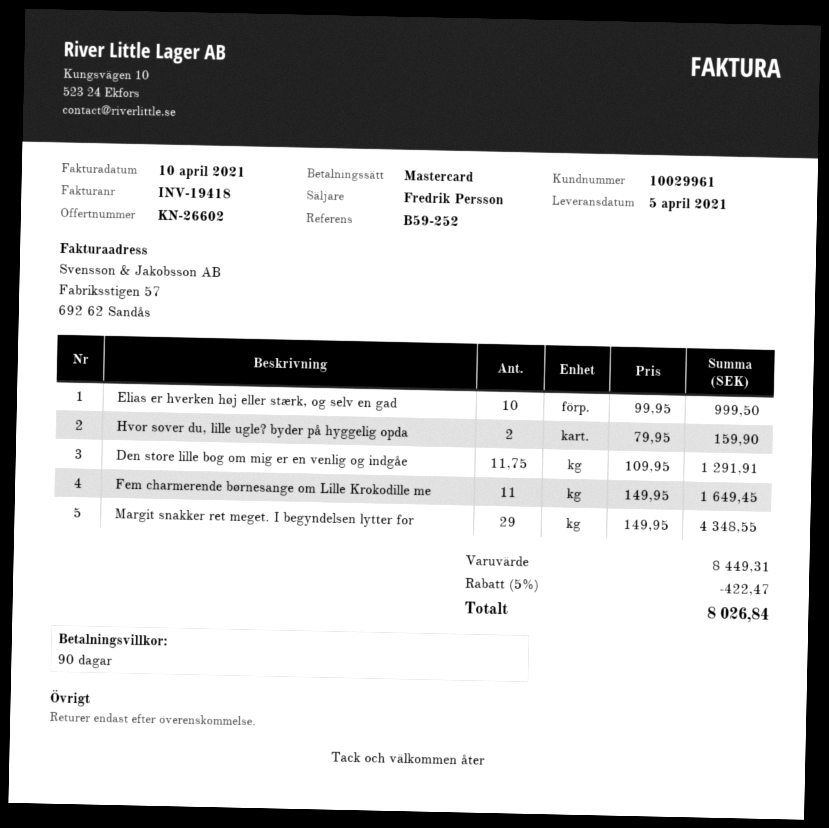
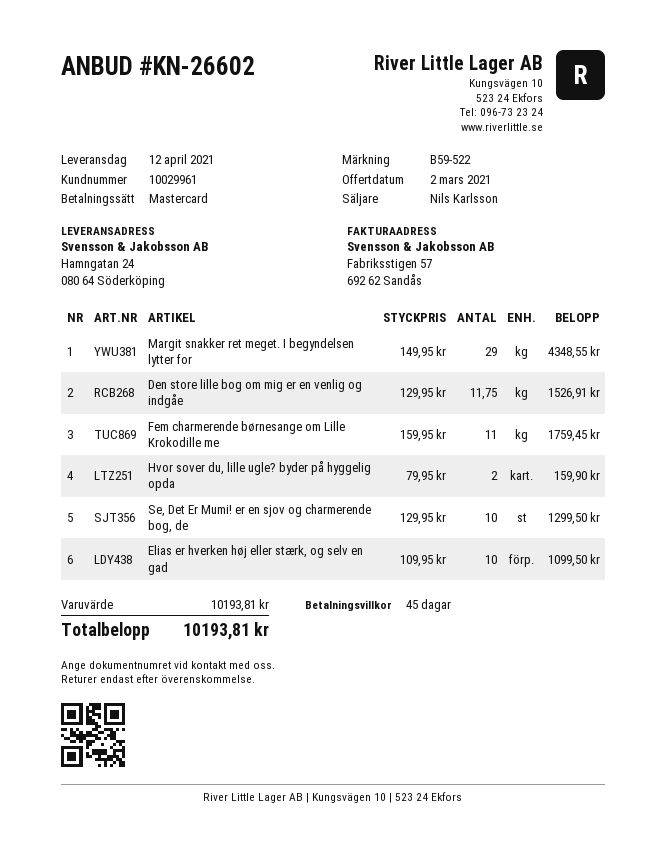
delivery date: 2021-04-05 -> 2021-04-12
payment terms: 90 days -> 45 days
reference: B59-252 -> B59-522
sales rep: Fredrik Persson -> Nils Karlsson
Elias er hverken høj eller stærk, og selv en gad: 10 x 99.95 = 999.50 -> 10 x 109.95 = 1099.50
Den store lille bog om mig er en venlig og indgåe: 11.75 x 109.95 = 1291.91 -> 11.75 x 129.95 = 1526.91
Fem charmerende børnesange om Lille Krokodille me: 11 x 149.95 = 1649.45 -> 11 x 159.95 = 1759.45
Se, Det Er Mumi! er en sjov og charmerende bog, de: none -> 10 x 129.95 = 1299.50
subtotal: 8449.31 -> 10193.81
discount: 5% = 422.47 -> none
total: 8026.84 -> 10193.81

